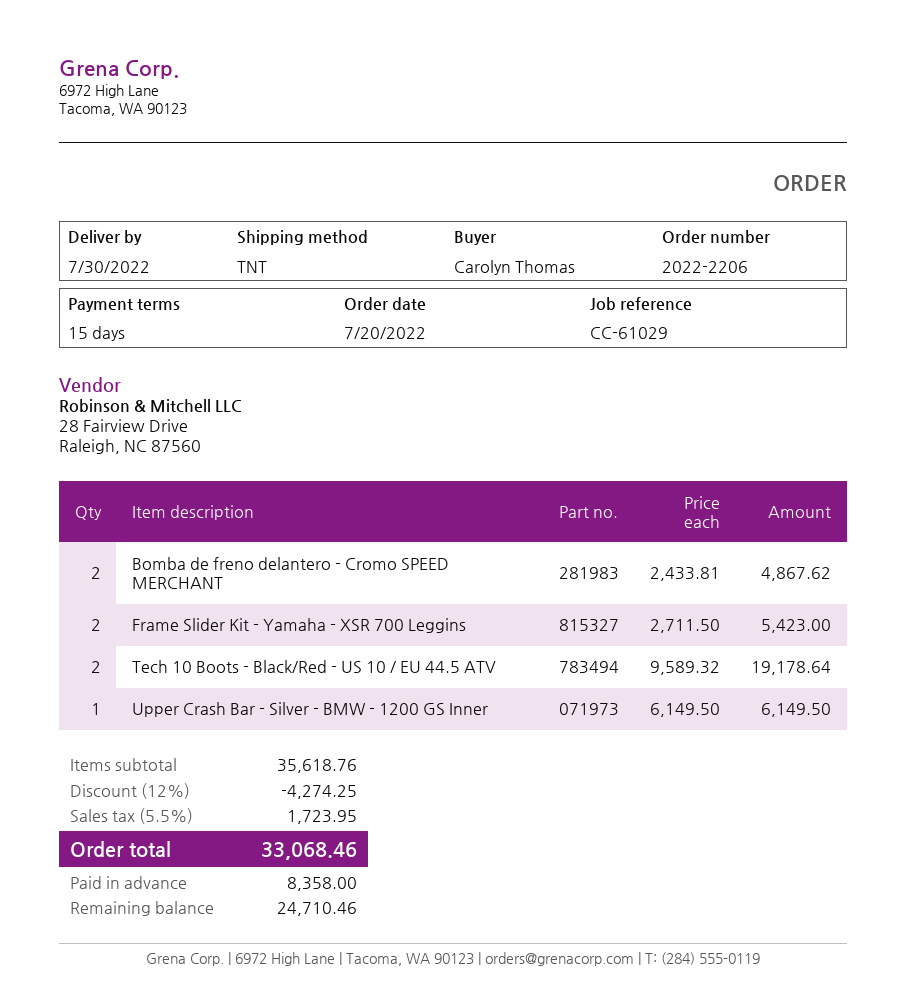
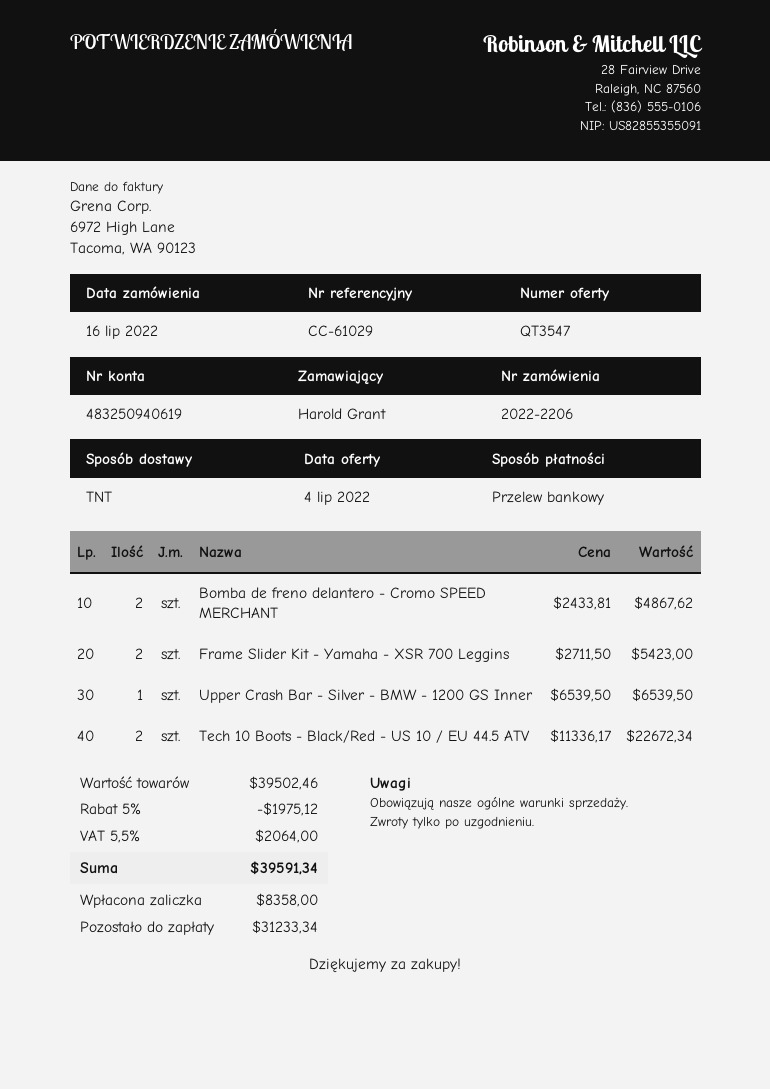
order date: 2022-07-20 -> 2022-07-16
ordered by: Carolyn Thomas -> Harold Grant
Tech 10 Boots - Black/Red - US 10 / EU 44.5 ATV: 2 x 9589.32 = 19178.64 -> 2 x 11336.17 = 22672.34
Upper Crash Bar - Silver - BMW - 1200 GS Inner: 1 x 6149.50 = 6149.50 -> 1 x 6539.50 = 6539.50
subtotal: 35618.76 -> 39502.46
discount: 12% = 4274.25 -> 5% = 1975.12
tax: 5.5% = 1723.95 -> 5.5% = 2064.00
total: 33068.46 -> 39591.34
balance: 24710.46 -> 31233.34

